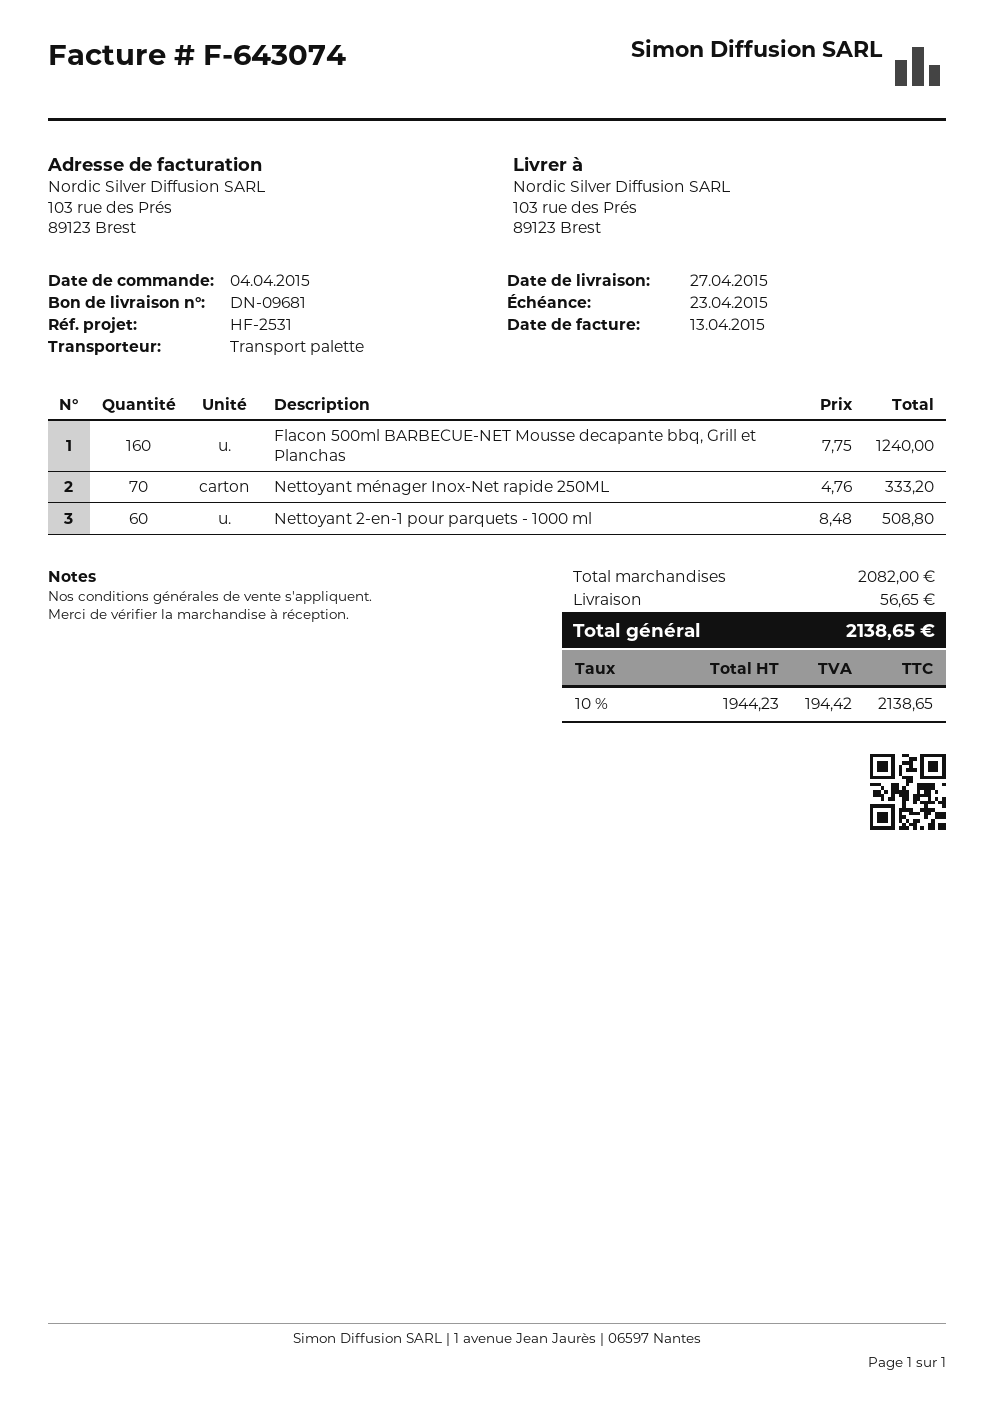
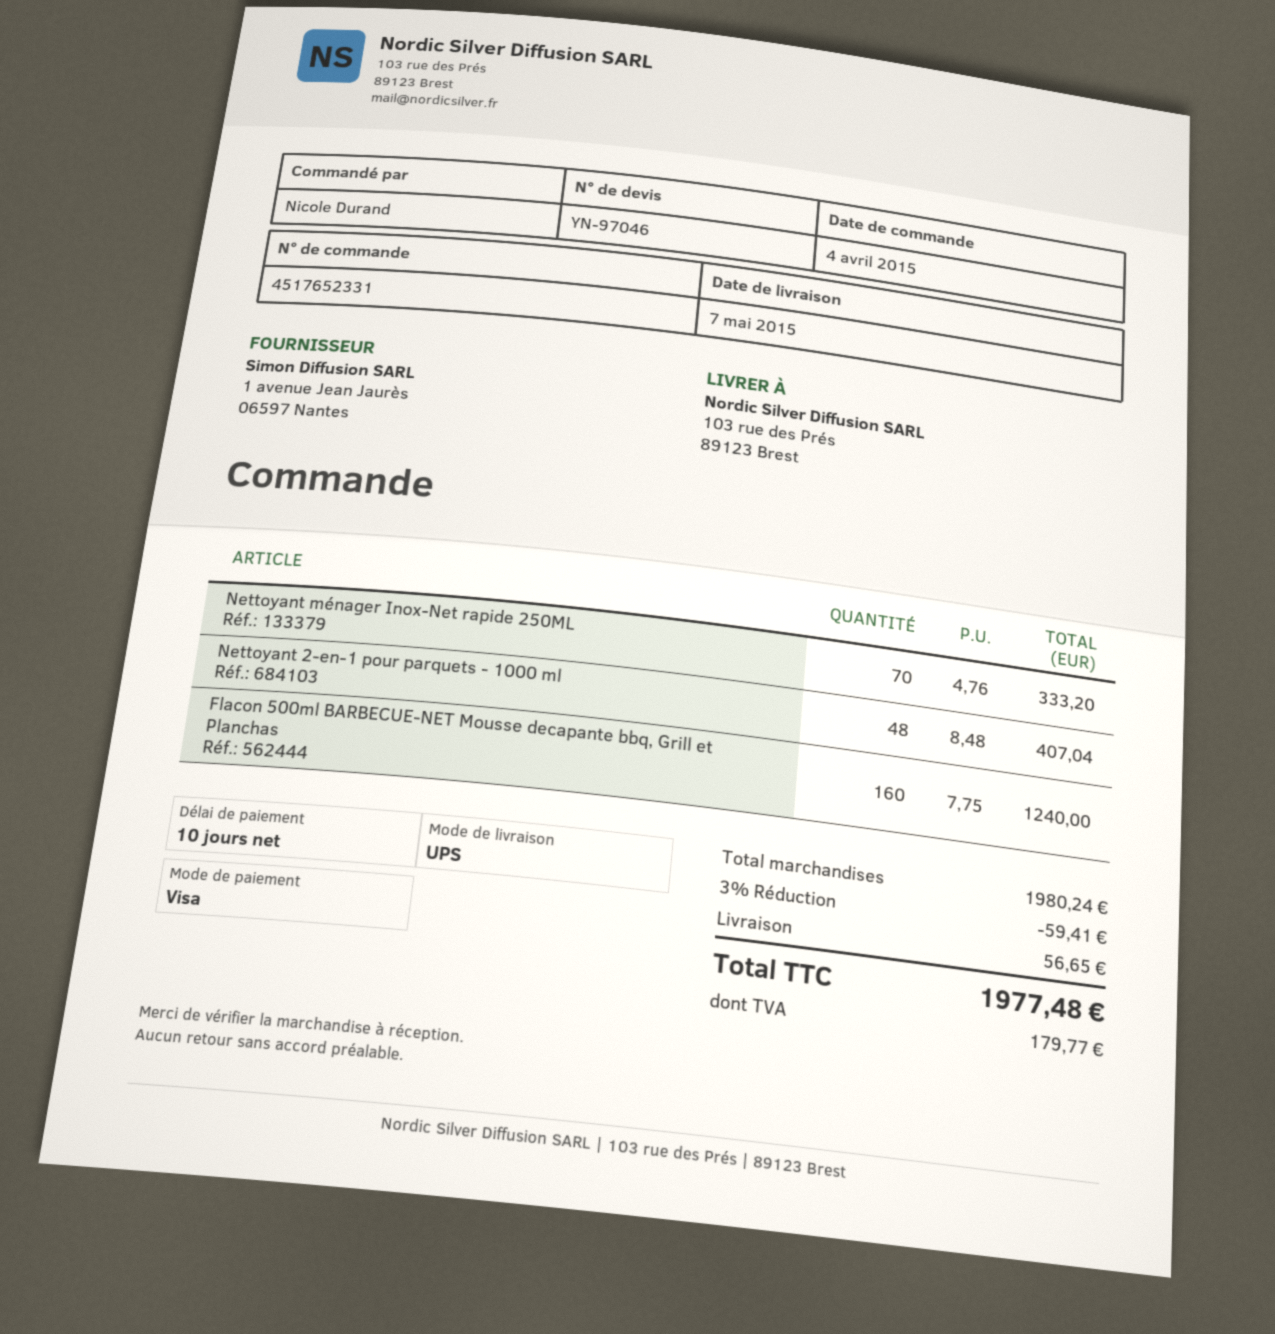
delivery date: 2015-04-27 -> 2015-05-07
shipping method: pallet freight -> UPS
Nettoyant 2-en-1 pour parquets - 1000 ml: 60 x 8.48 = 508.80 -> 48 x 8.48 = 407.04
subtotal: 2082.00 -> 1980.24
discount: none -> 3% = 59.41
tax: 194.42 -> 179.77
total: 2138.65 -> 1977.48

